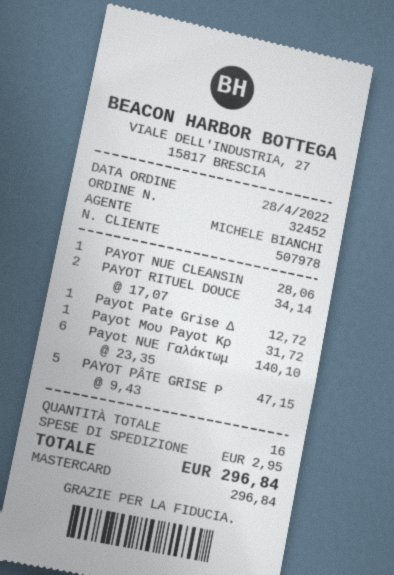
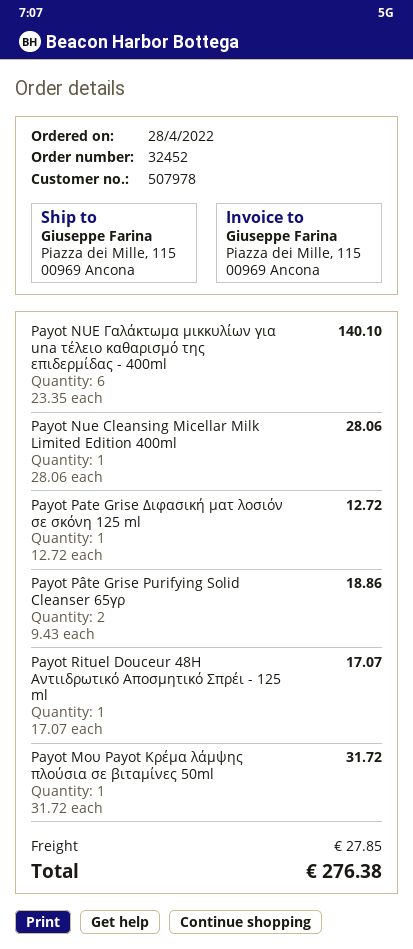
PAYOT RITUEL DOUCE: 2 x 17.07 = 34.14 -> 1 x 17.07 = 17.07
PAYOT PÂTE GRISE P: 5 x 9.43 = 47.15 -> 2 x 9.43 = 18.86
shipping: 2.95 -> 27.85
total: 296.84 -> 276.38

